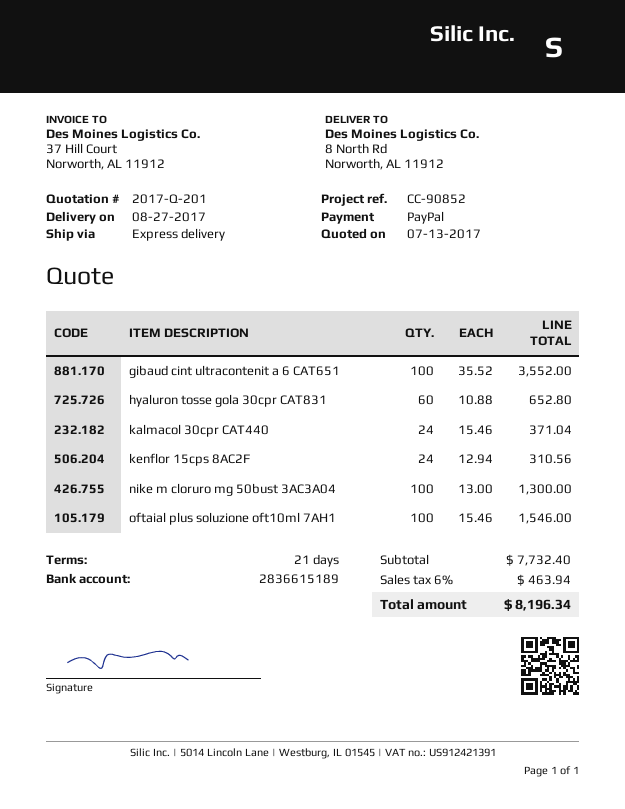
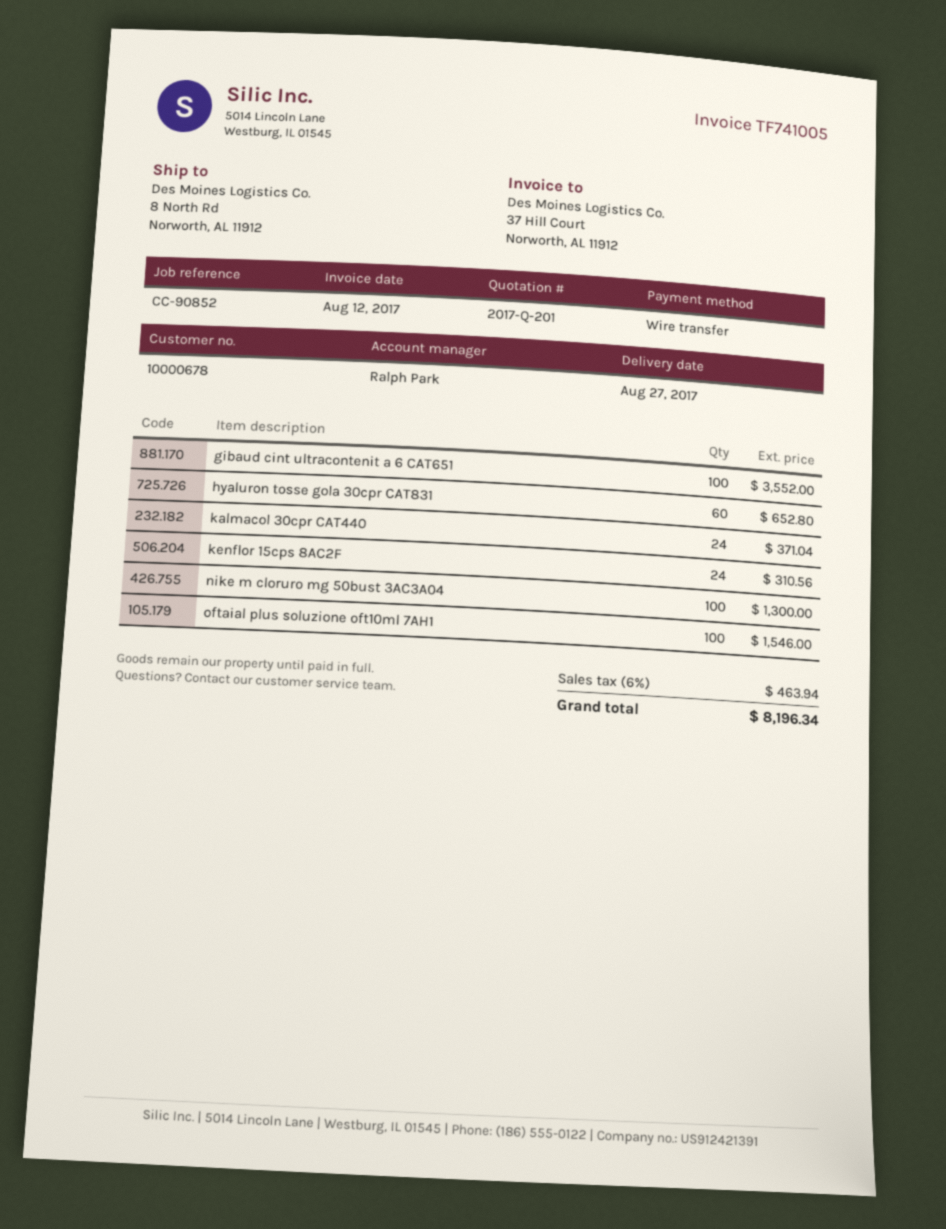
payment method: PayPal -> bank transfer

